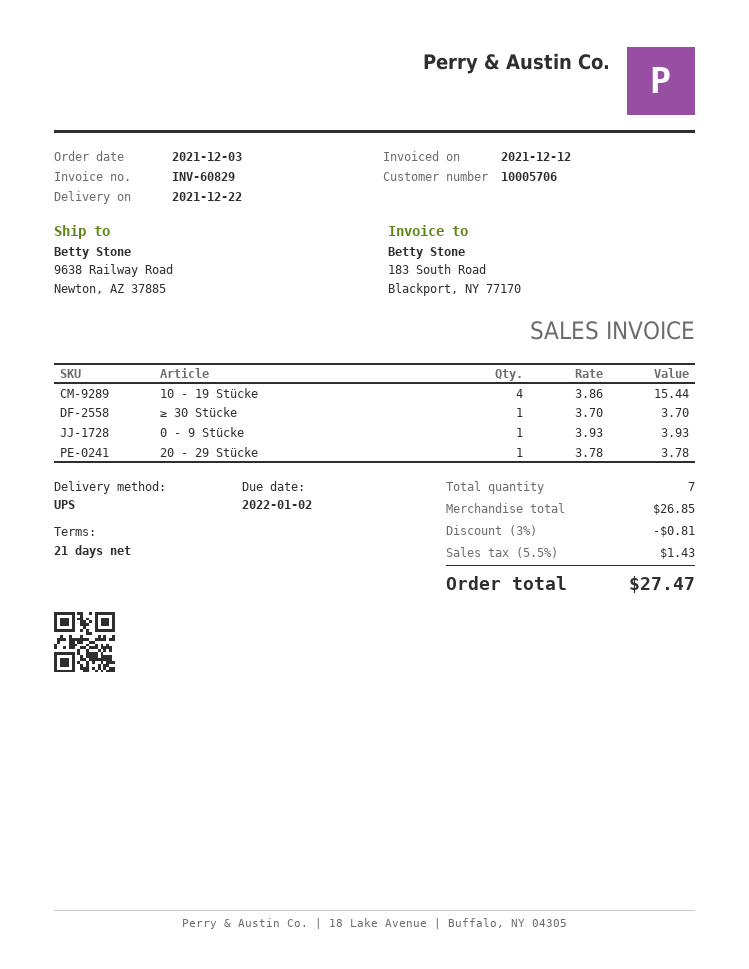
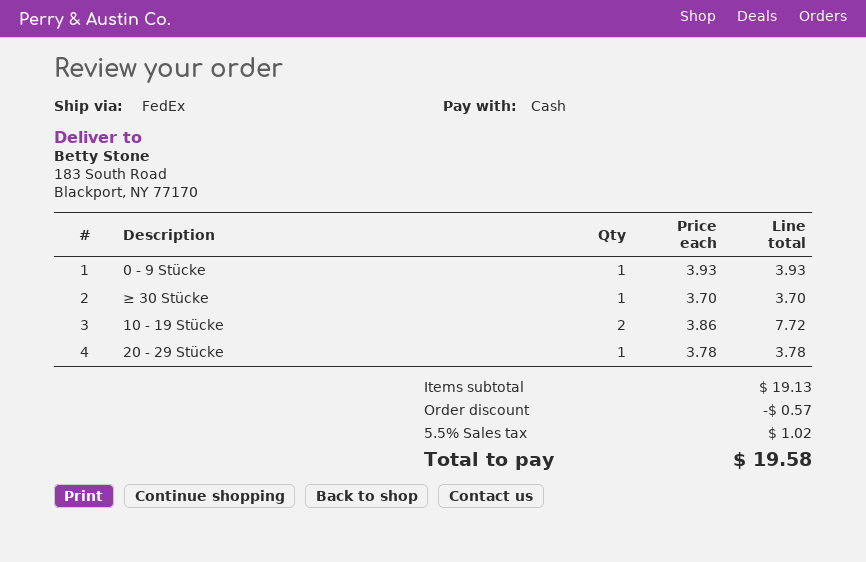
shipping method: UPS -> FedEx
ship to: 9638 Railway Road, Newton, AZ 37885 -> 183 South Road, Blackport, NY 77170
10 - 19 Stücke: 4 x 3.86 = 15.44 -> 2 x 3.86 = 7.72
subtotal: 26.85 -> 19.13
discount: 0.81 -> 0.57
tax: 5.5% = 1.43 -> 5.5% = 1.02
total: 27.47 -> 19.58

